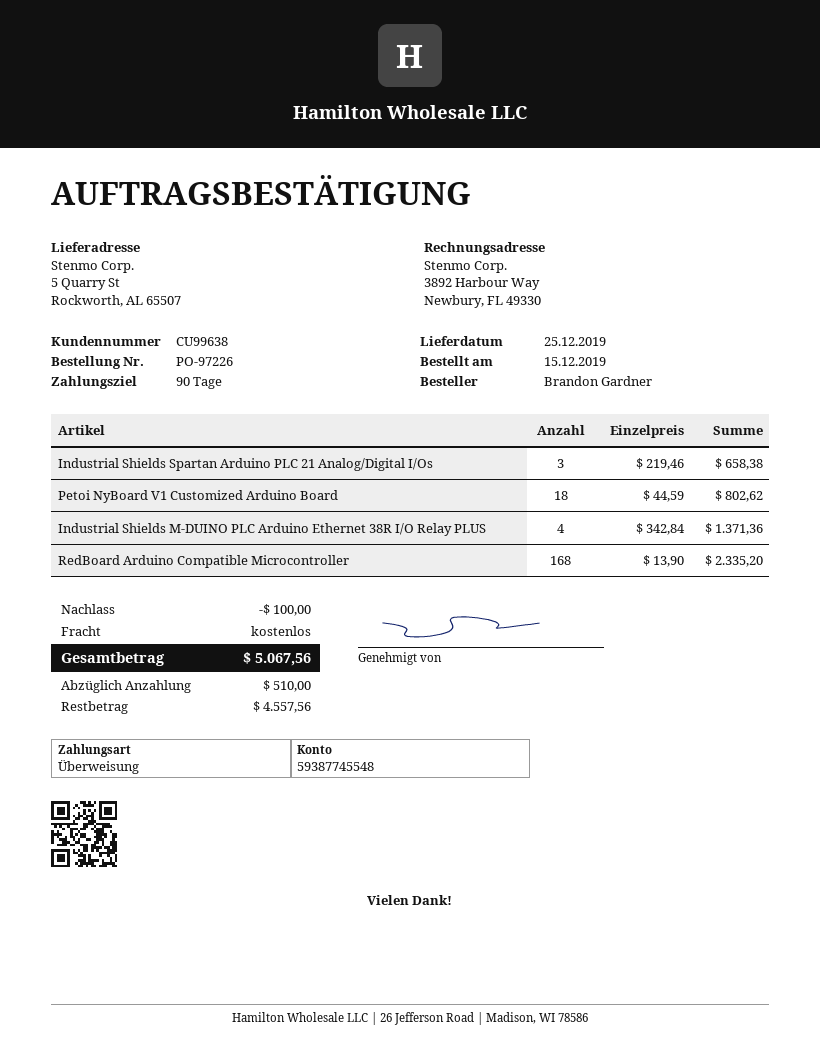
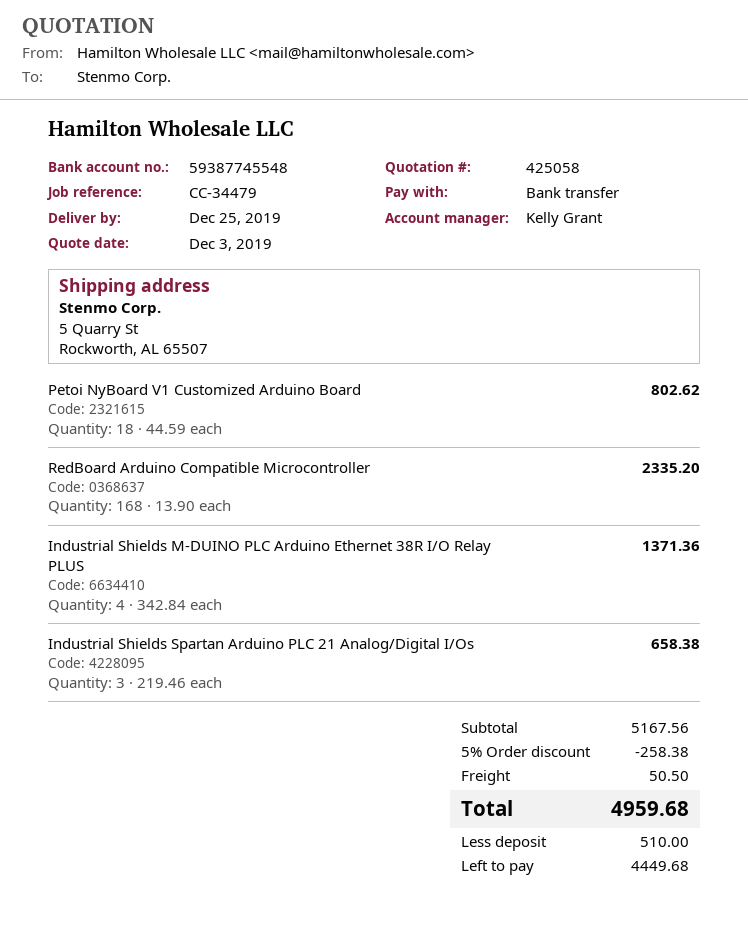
discount: 100.00 -> 258.38
shipping: 0.00 -> 50.50
total: 5067.56 -> 4959.68
balance: 4557.56 -> 4449.68

